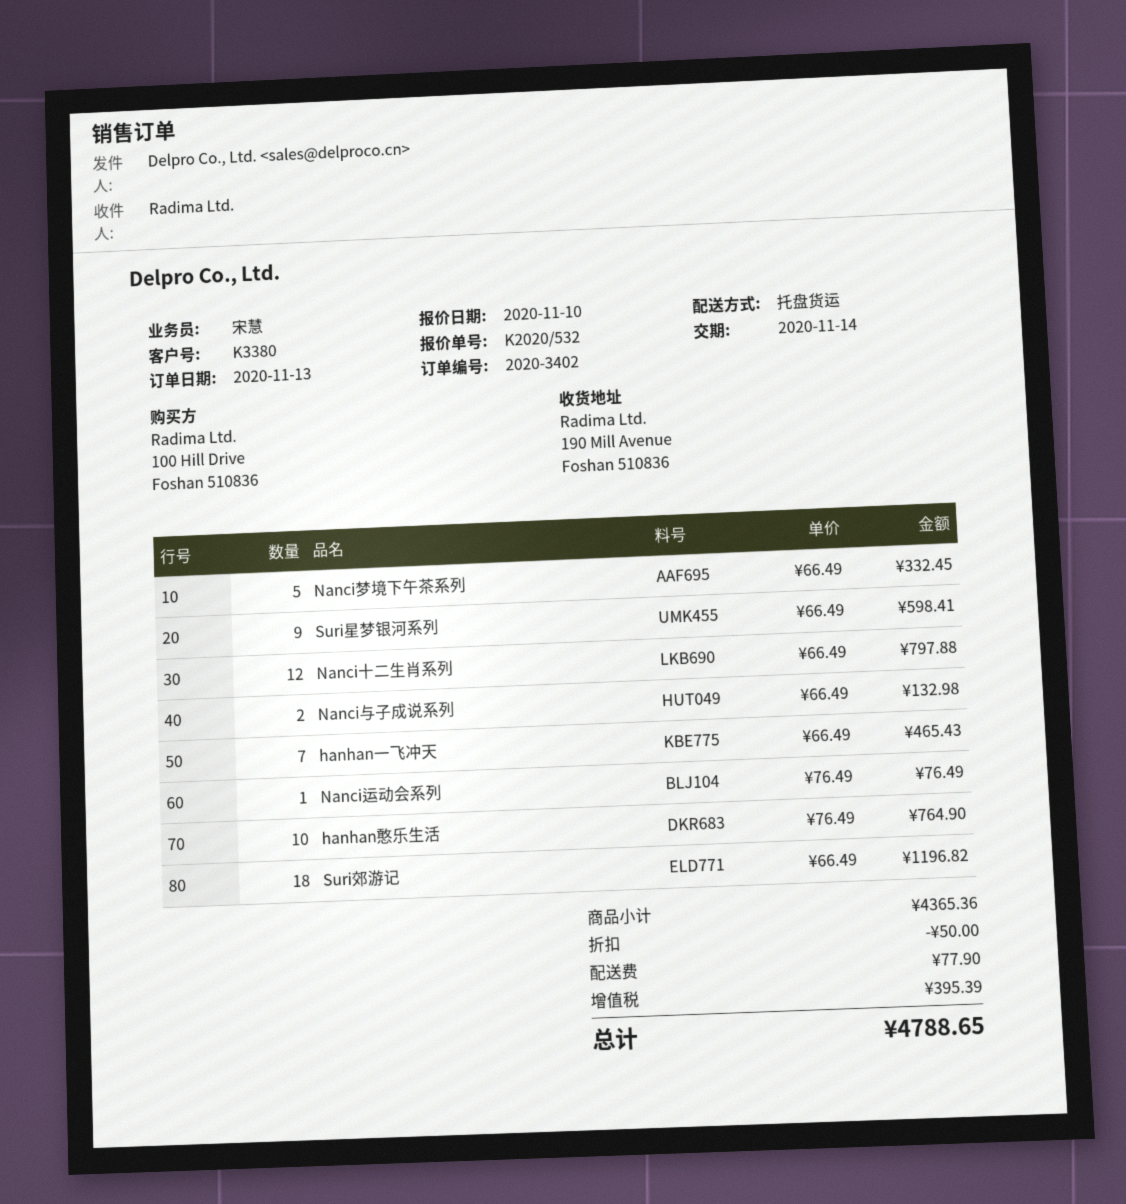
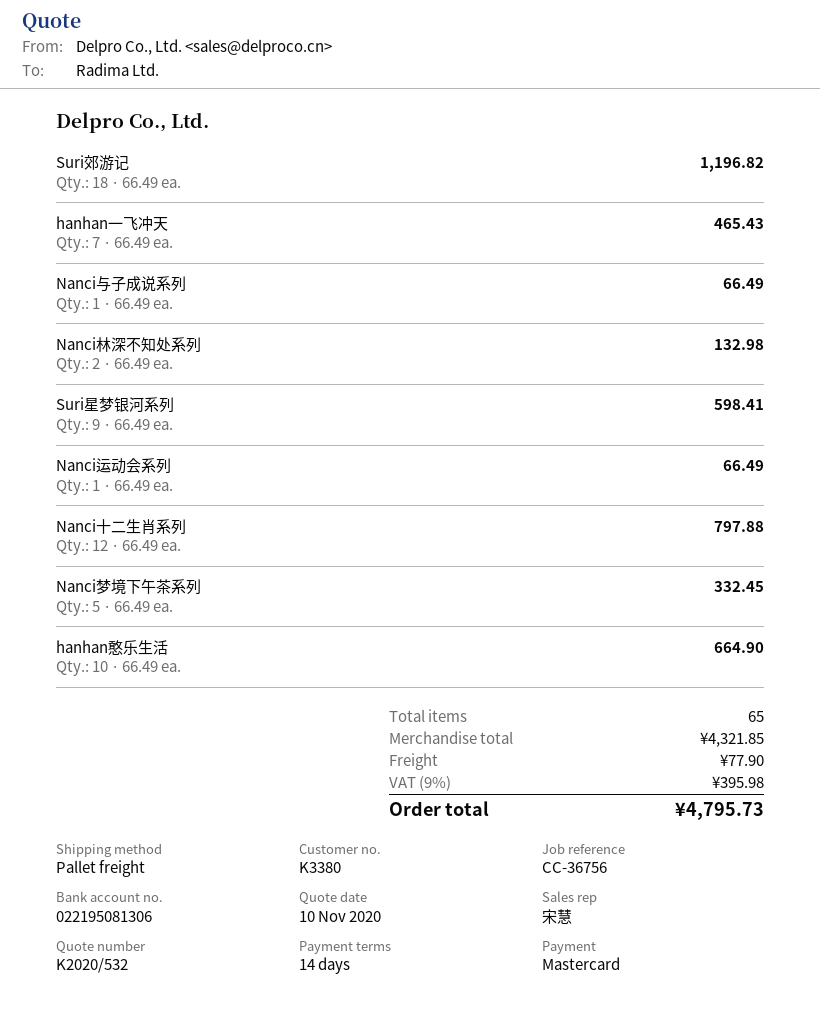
Nanci与子成说系列: 2 x 66.49 = 132.98 -> 1 x 66.49 = 66.49
Nanci运动会系列: 1 x 76.49 = 76.49 -> 1 x 66.49 = 66.49
hanhan憨乐生活: 10 x 76.49 = 764.90 -> 10 x 66.49 = 664.90
Nanci林深不知处系列: none -> 2 x 66.49 = 132.98
subtotal: 4365.36 -> 4321.85
discount: 50.00 -> none
tax: 395.39 -> 395.98
total: 4788.65 -> 4795.73

